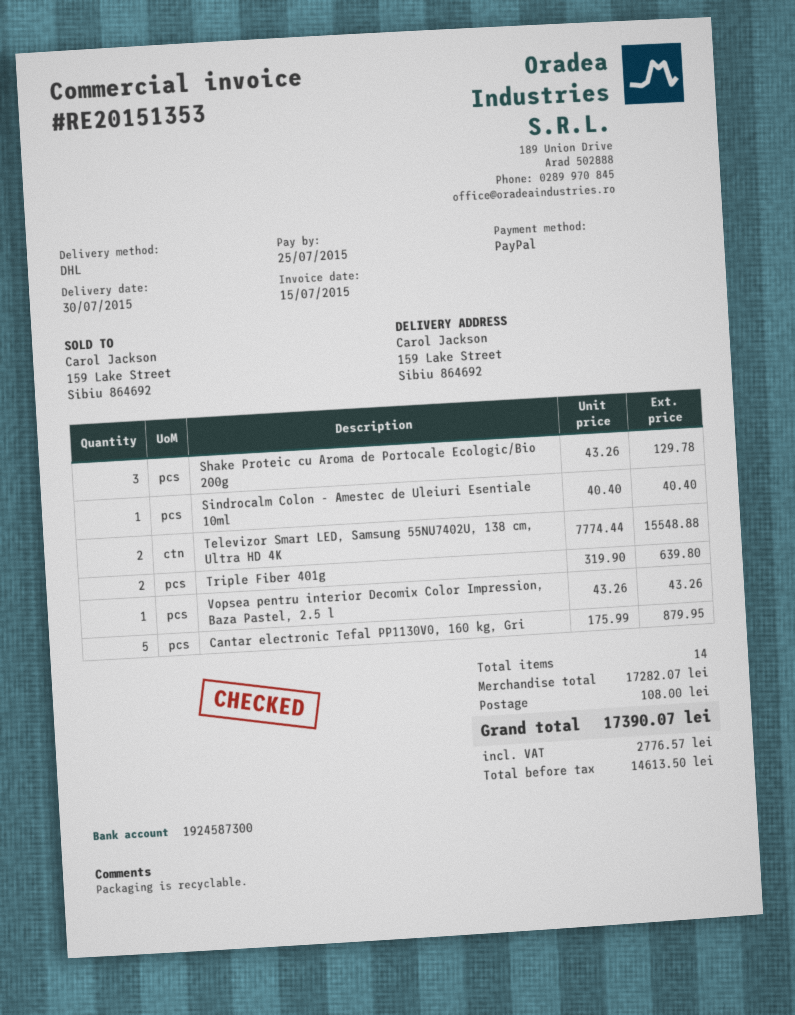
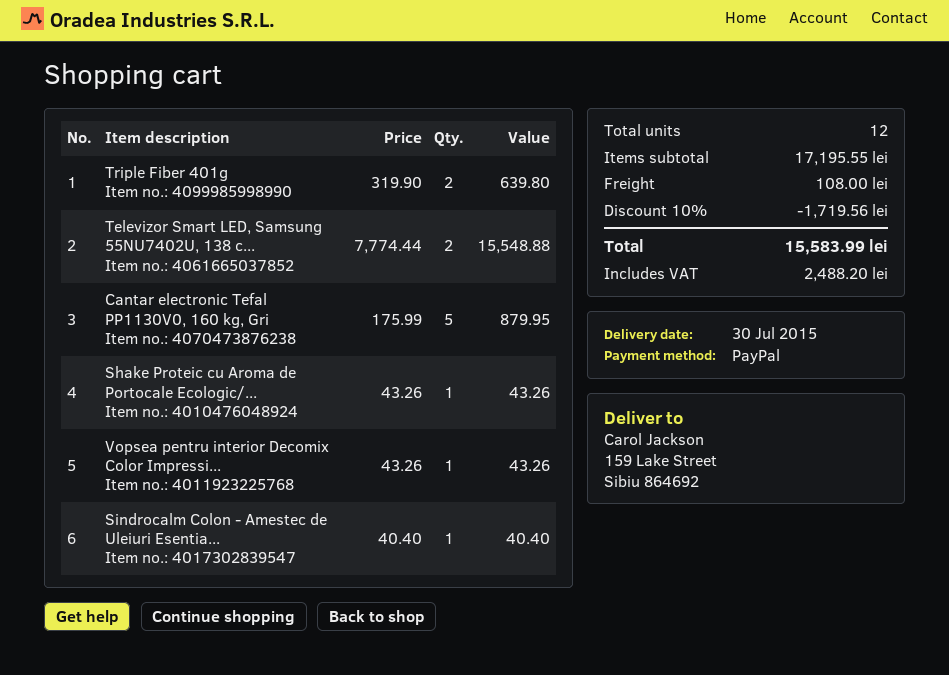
Shake Proteic cu Aroma de Portocale Ecologic/Bio 200g: 3 x 43.26 = 129.78 -> 1 x 43.26 = 43.26
total quantity: 14 -> 12
subtotal: 17282.07 -> 17195.55
discount: none -> 10% = 1719.56
tax: 2776.57 -> 2488.20
total: 17390.07 -> 15583.99

